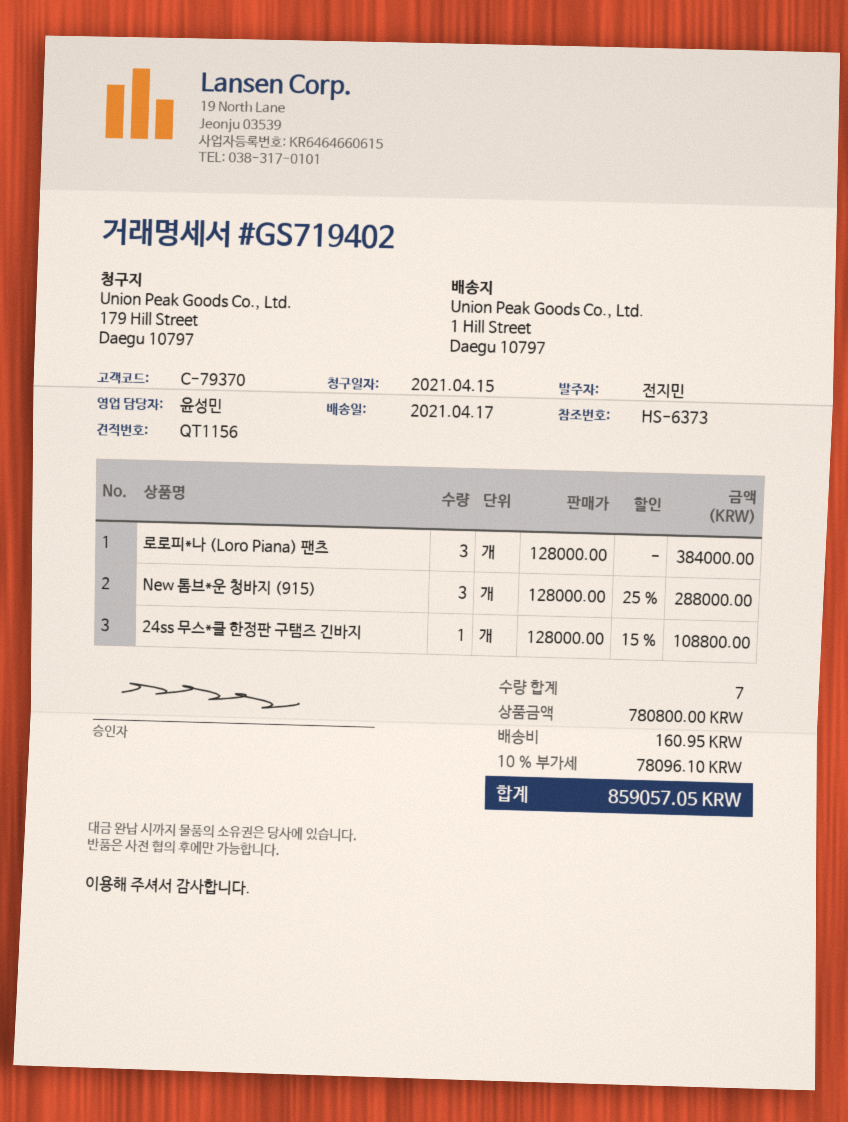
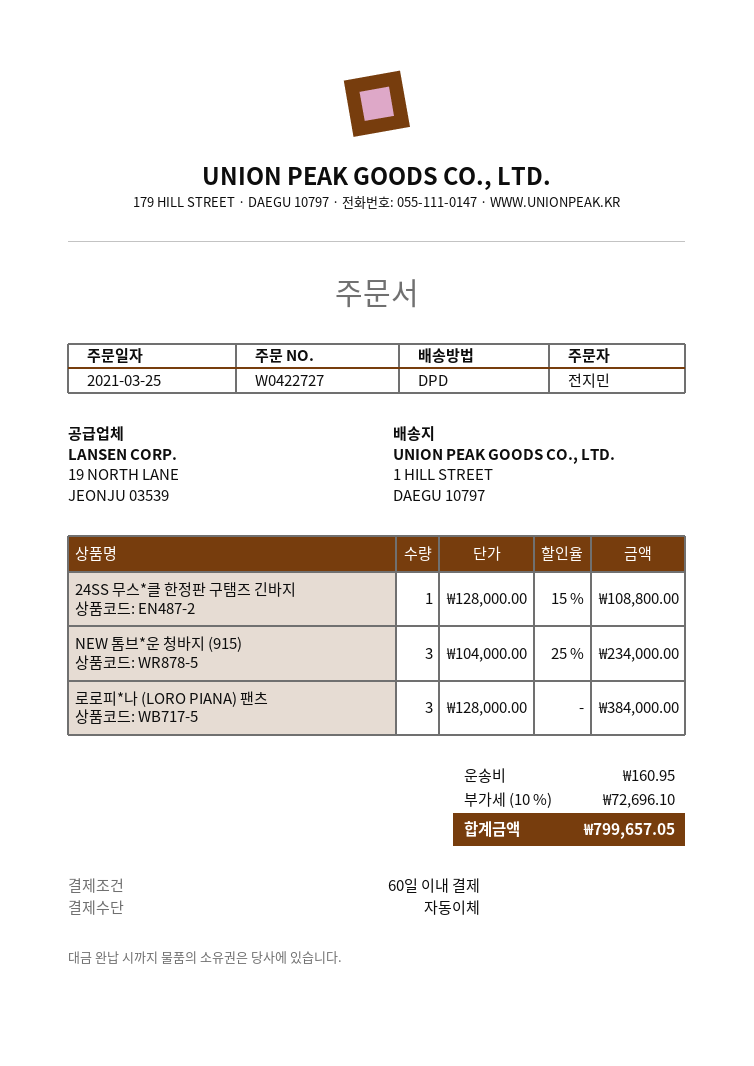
New 톰브*운 청바지 (915): 3 x 128000.00 - 25% = 288000.00 -> 3 x 104000.00 - 25% = 234000.00
tax: 10% = 78096.10 -> 10% = 72696.10
total: 859057.05 -> 799657.05

